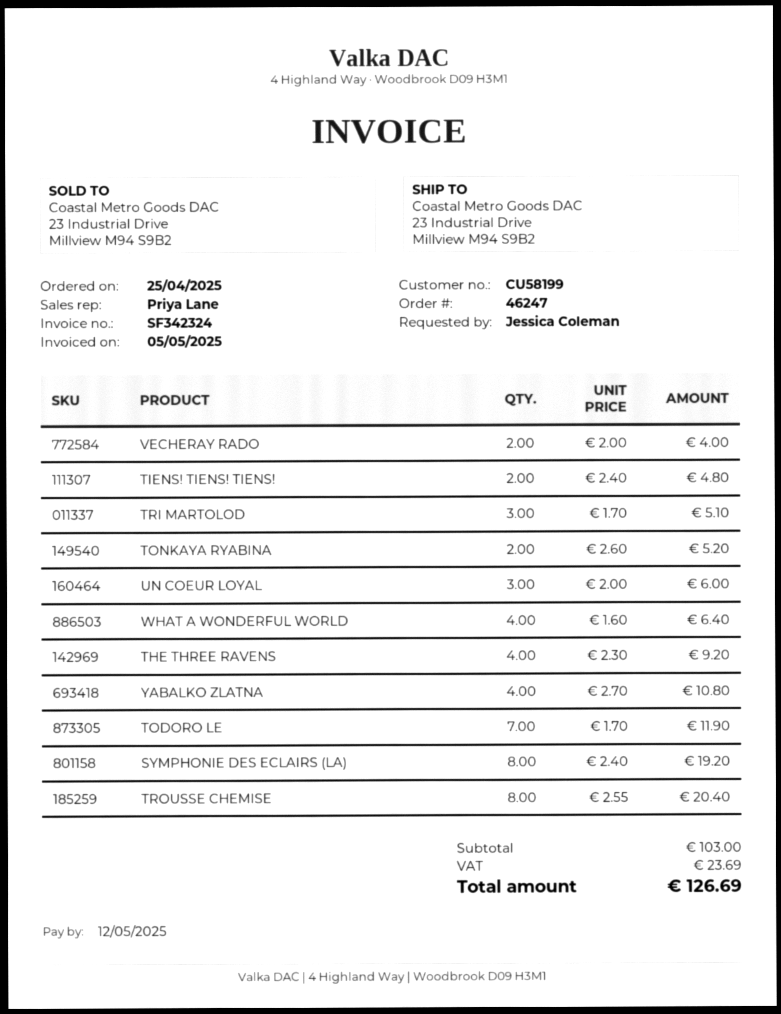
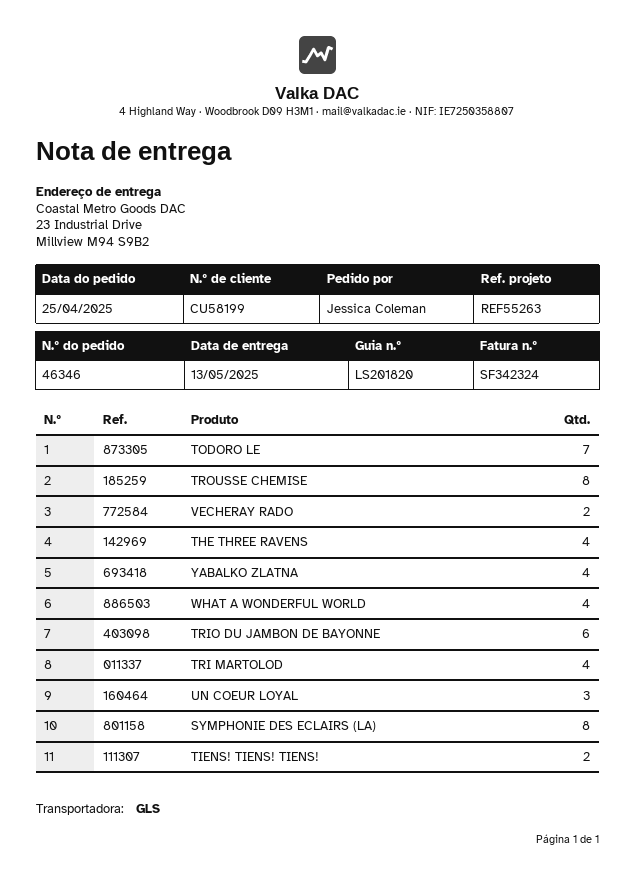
order number: 46247 -> 46346
TRI MARTOLOD: 3 -> 4
TONKAYA RYABINA: 2 -> none
TRIO DU JAMBON DE BAYONNE: none -> 6

